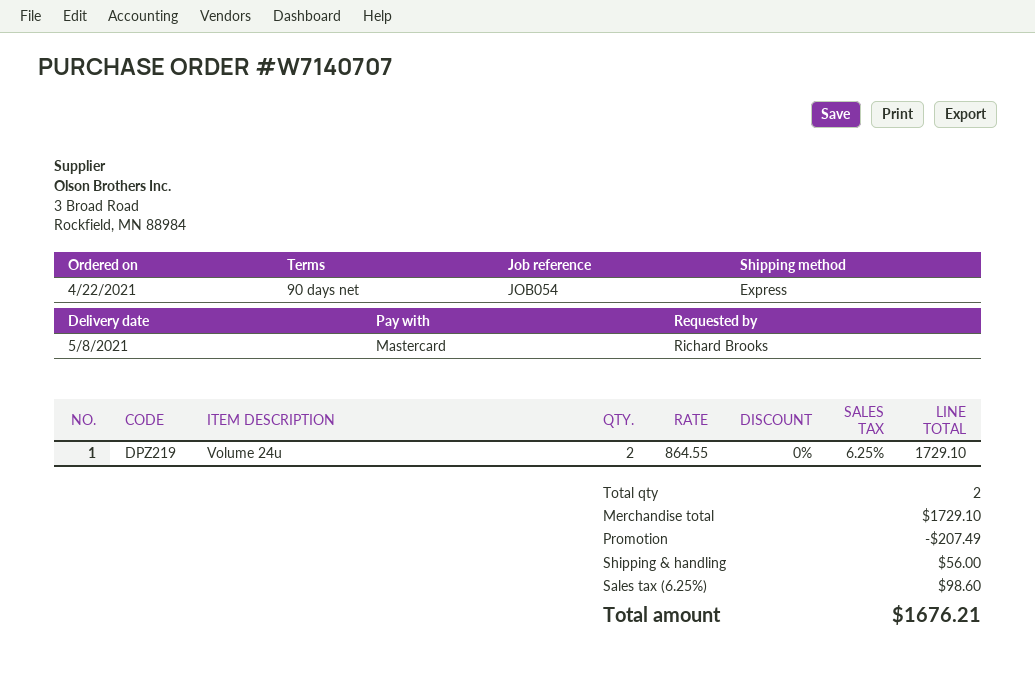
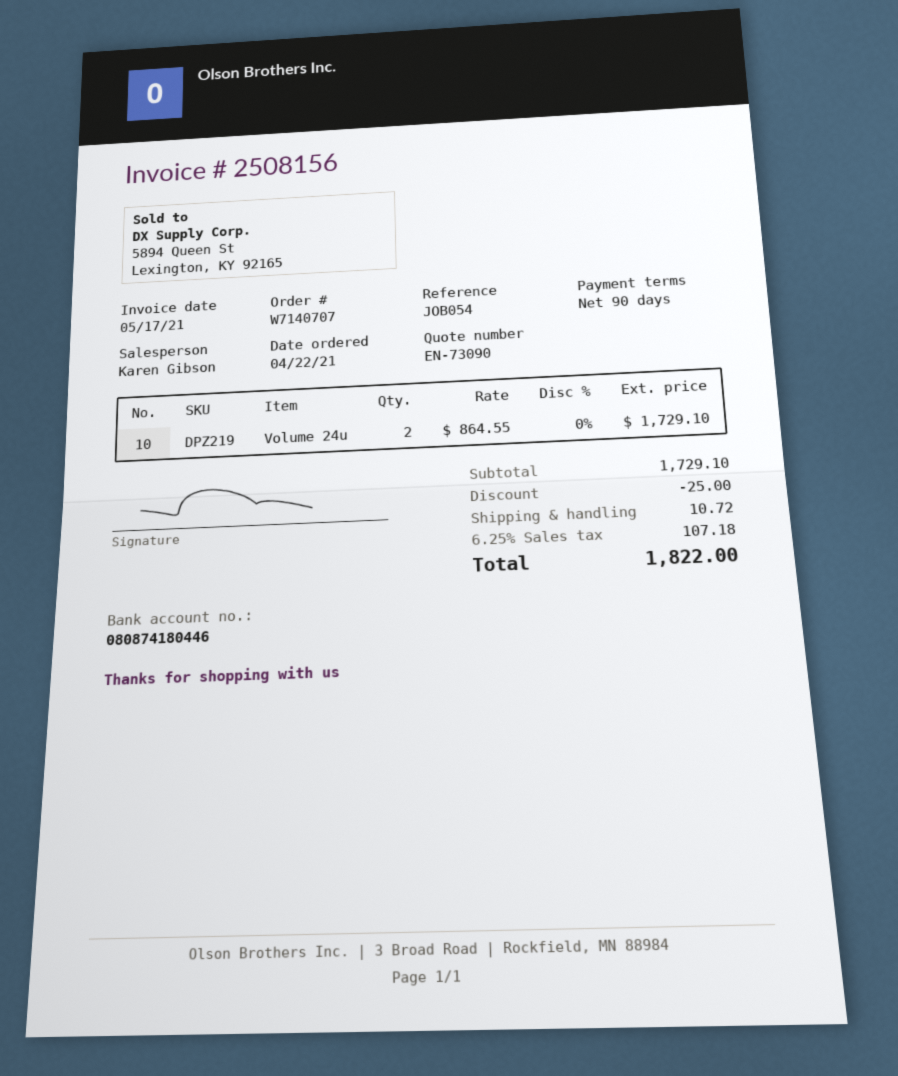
discount: 207.49 -> 25.00
shipping: 56.00 -> 10.72
tax: 6.25% = 98.60 -> 6.25% = 107.18
total: 1676.21 -> 1822.00

